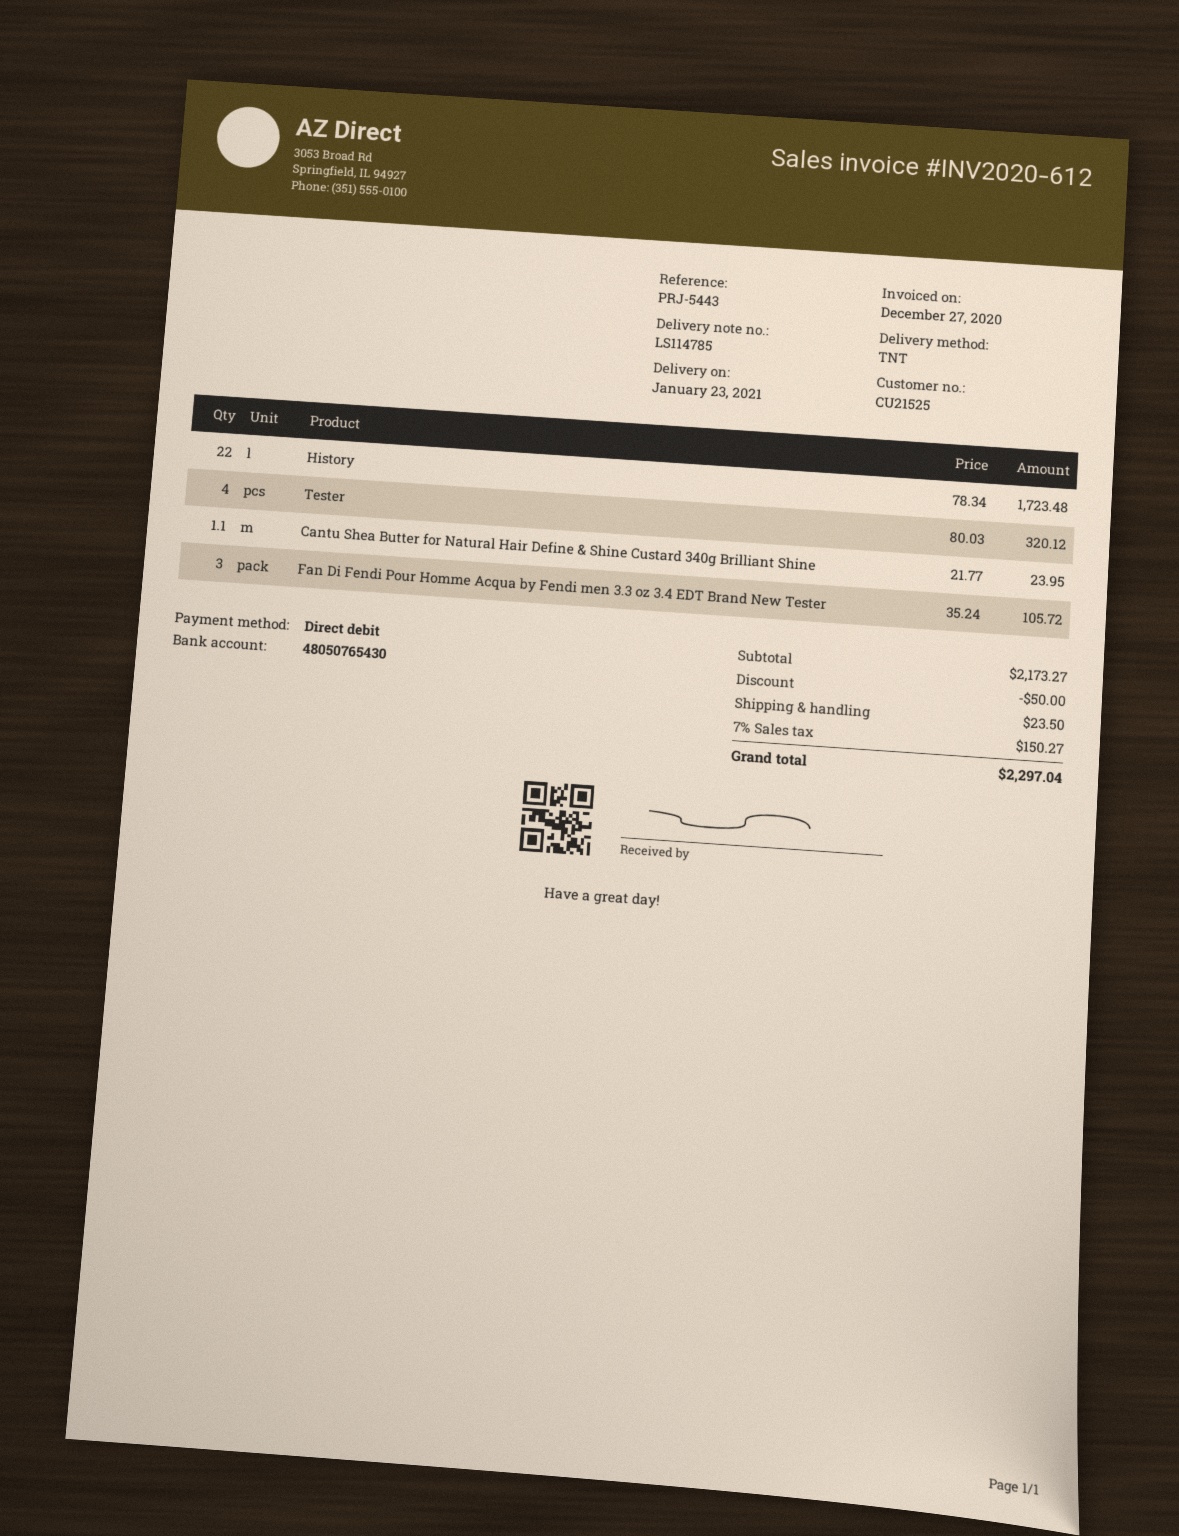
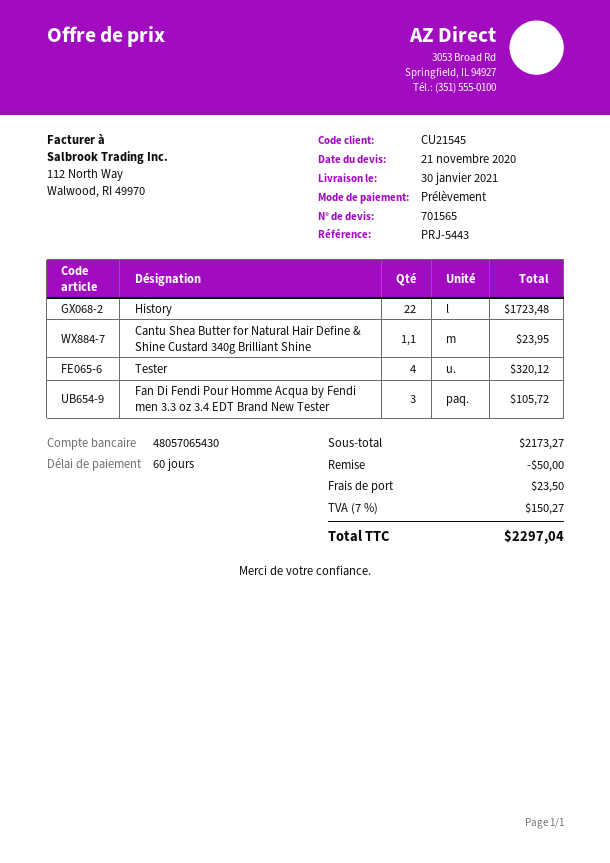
delivery date: 2021-01-23 -> 2021-01-30
customer number: CU21525 -> CU21545
bank account: 48050765430 -> 48057065430

